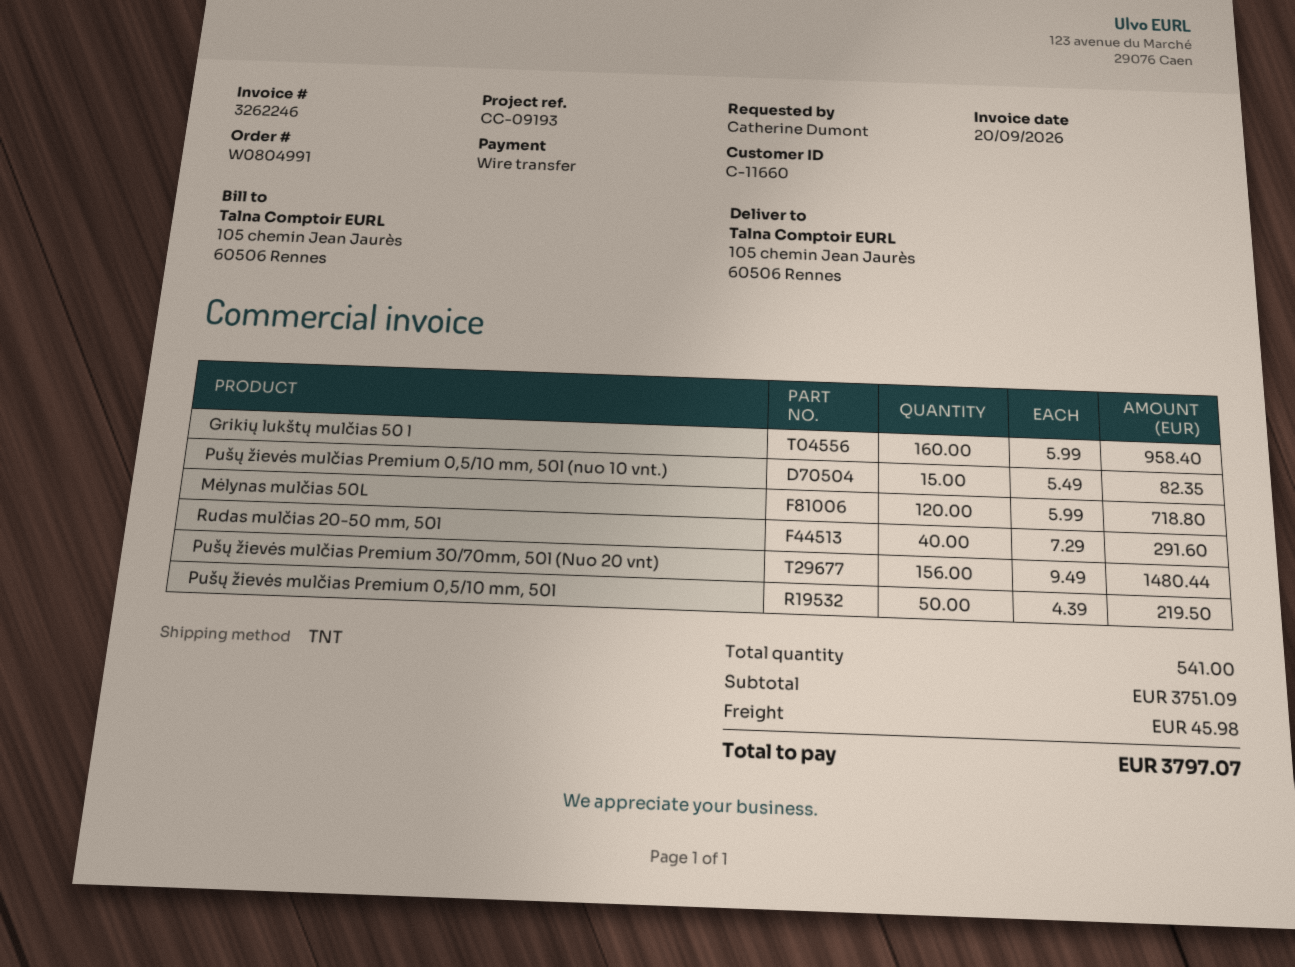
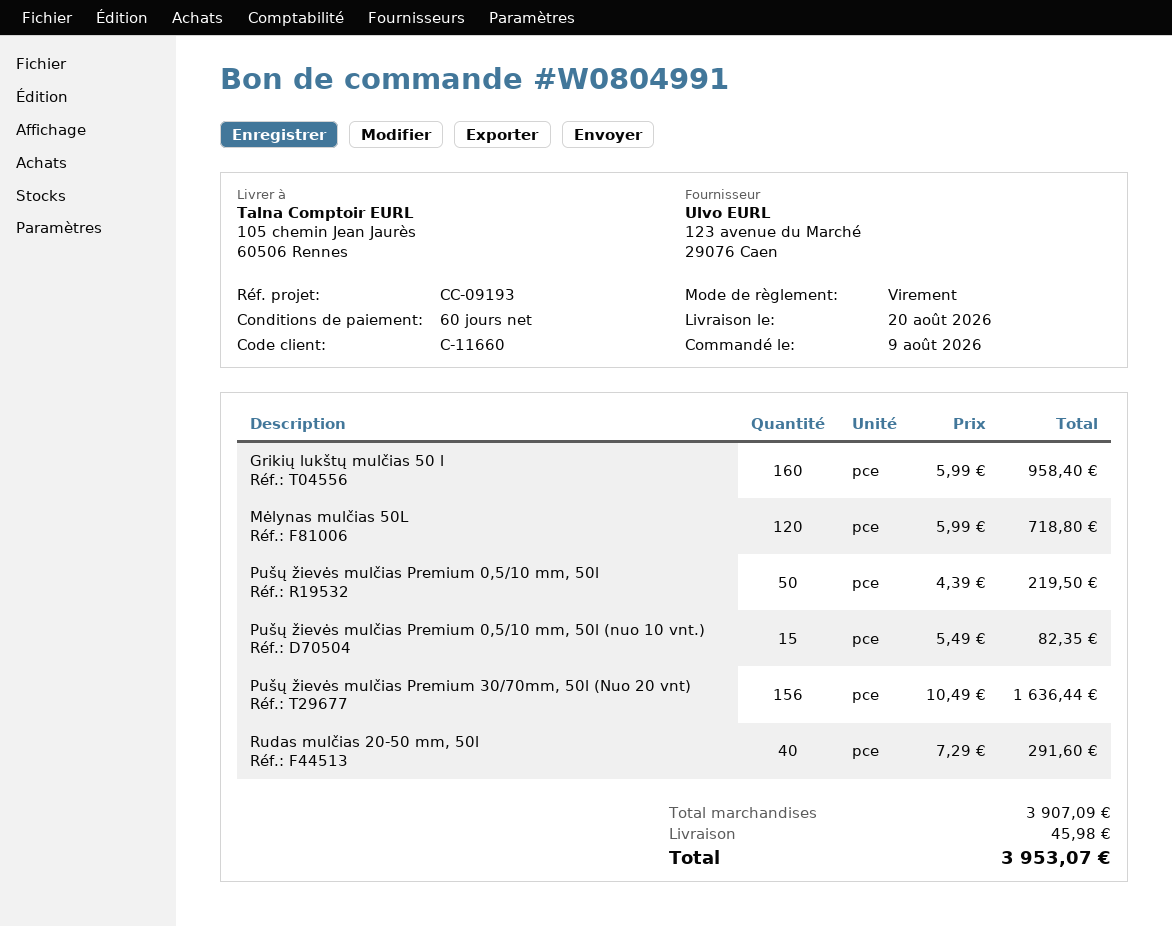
Pušų žievės mulčias Premium 30/70mm, 50l (Nuo 20 vnt): 156 x 9.49 = 1480.44 -> 156 x 10.49 = 1636.44
subtotal: 3751.09 -> 3907.09
total: 3797.07 -> 3953.07

